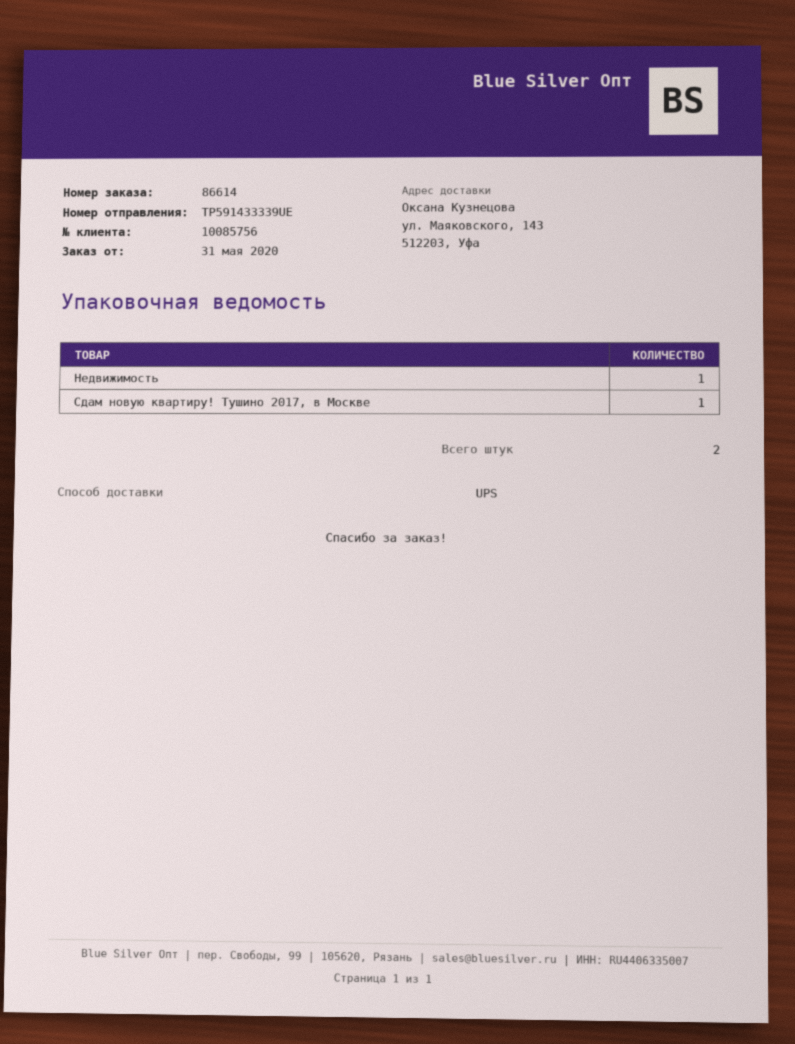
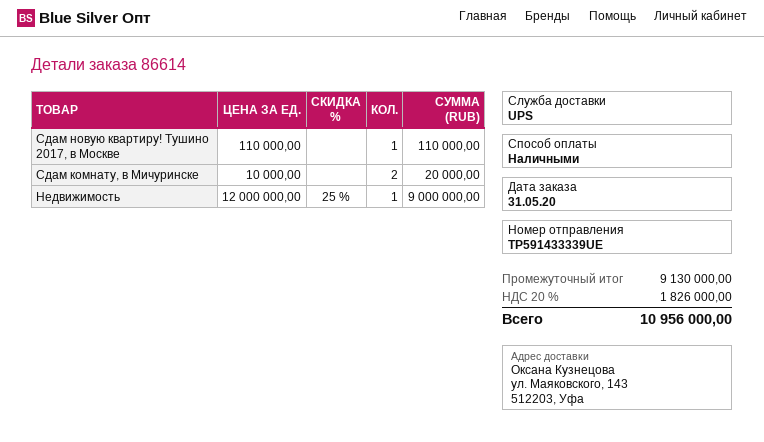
Сдам комнату, в Мичуринске: none -> 2

